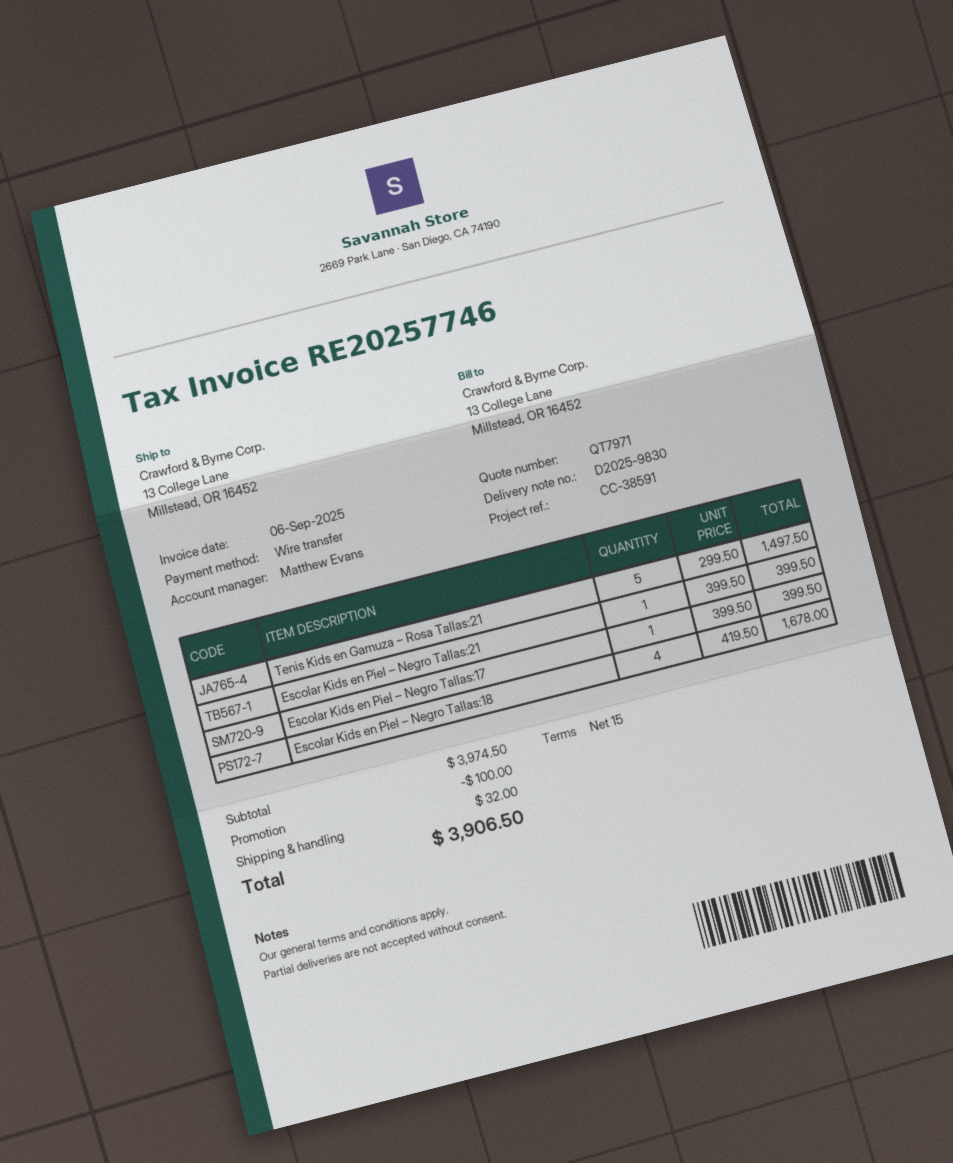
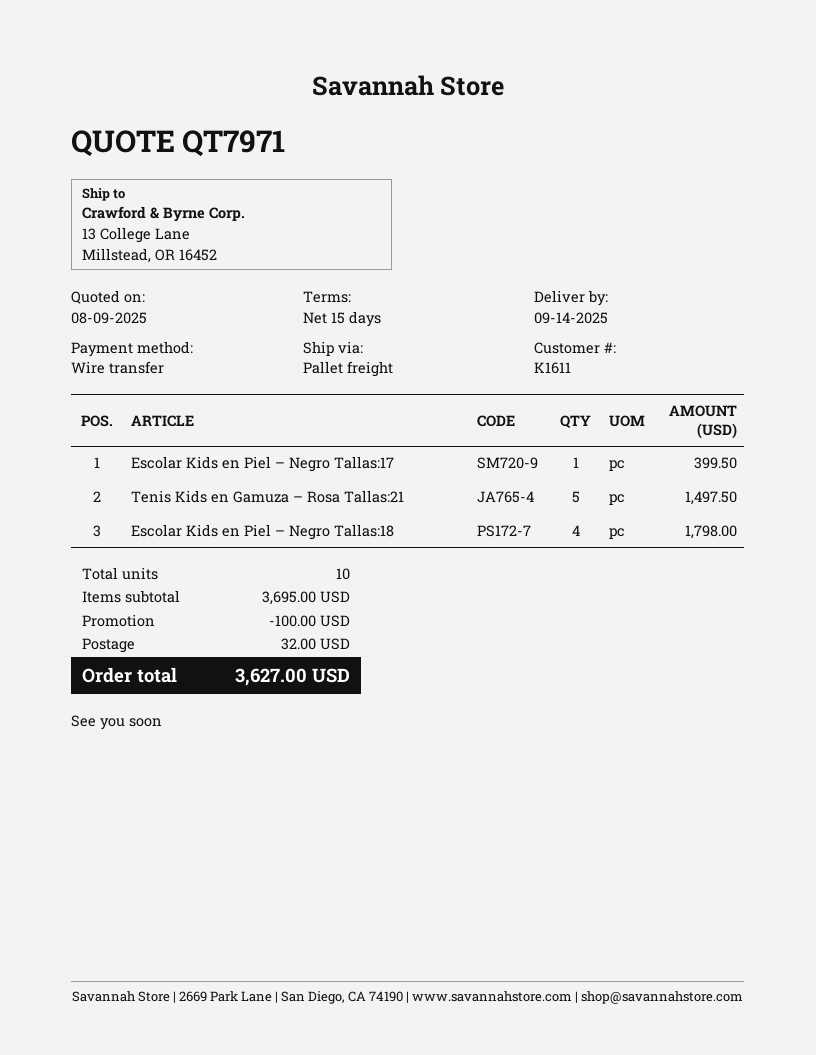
Escolar Kids en Piel – Negro Tallas:21: 1 for 399.50 -> none
Escolar Kids en Piel – Negro Tallas:18: 4 for 1678.00 -> 4 for 1798.00
subtotal: 3974.50 -> 3695.00
total: 3906.50 -> 3627.00

